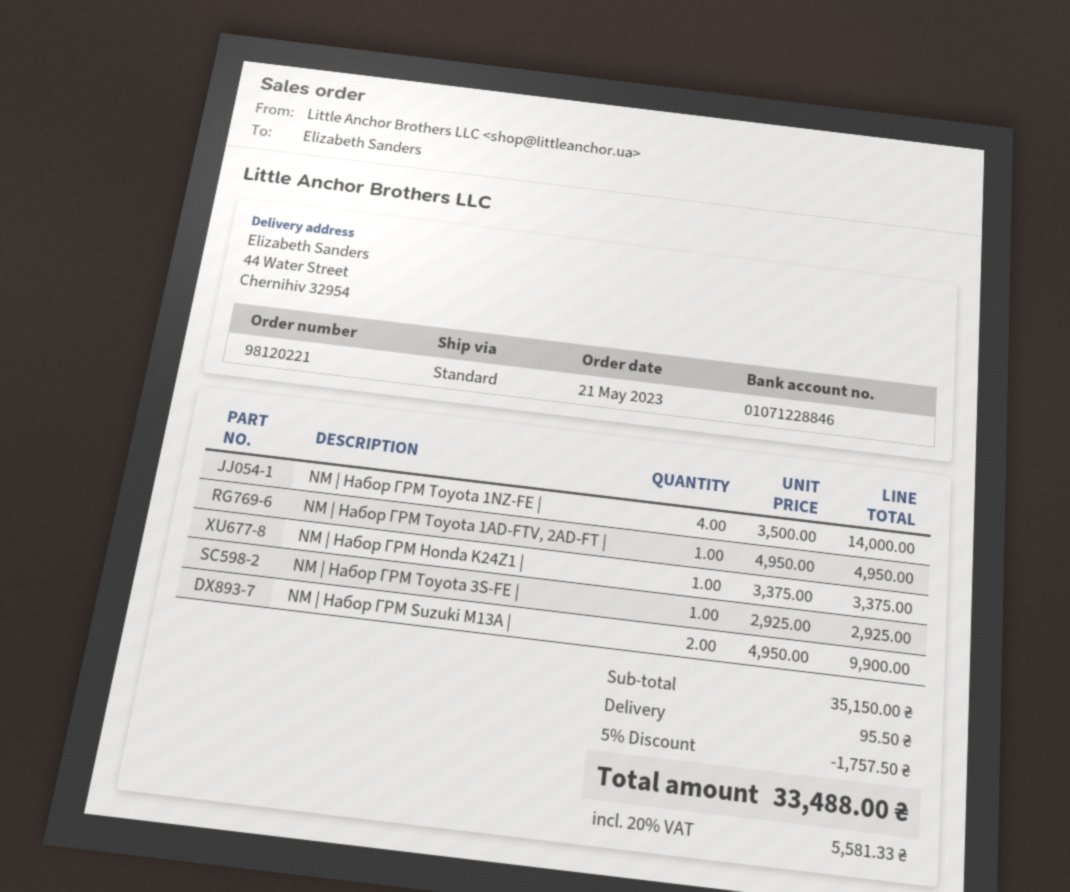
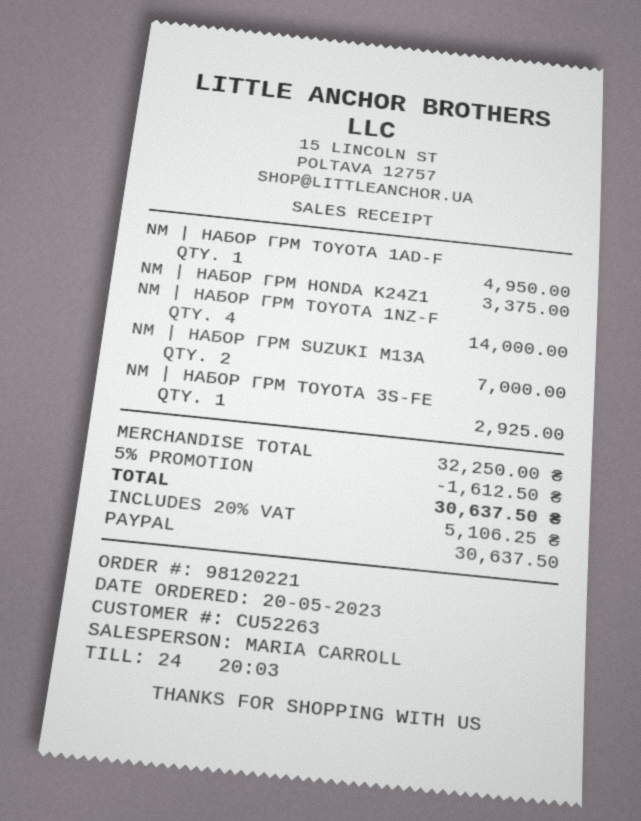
order date: 2023-05-21 -> 2023-05-20
NM | Набор ГРМ Suzuki M13A |: 2 for 9900.00 -> 2 for 7000.00
subtotal: 35150.00 -> 32250.00
discount: 5% = 1757.50 -> 5% = 1612.50
shipping: 95.50 -> none
tax: 20% = 5581.33 -> 20% = 5106.25
total: 33488.00 -> 30637.50

